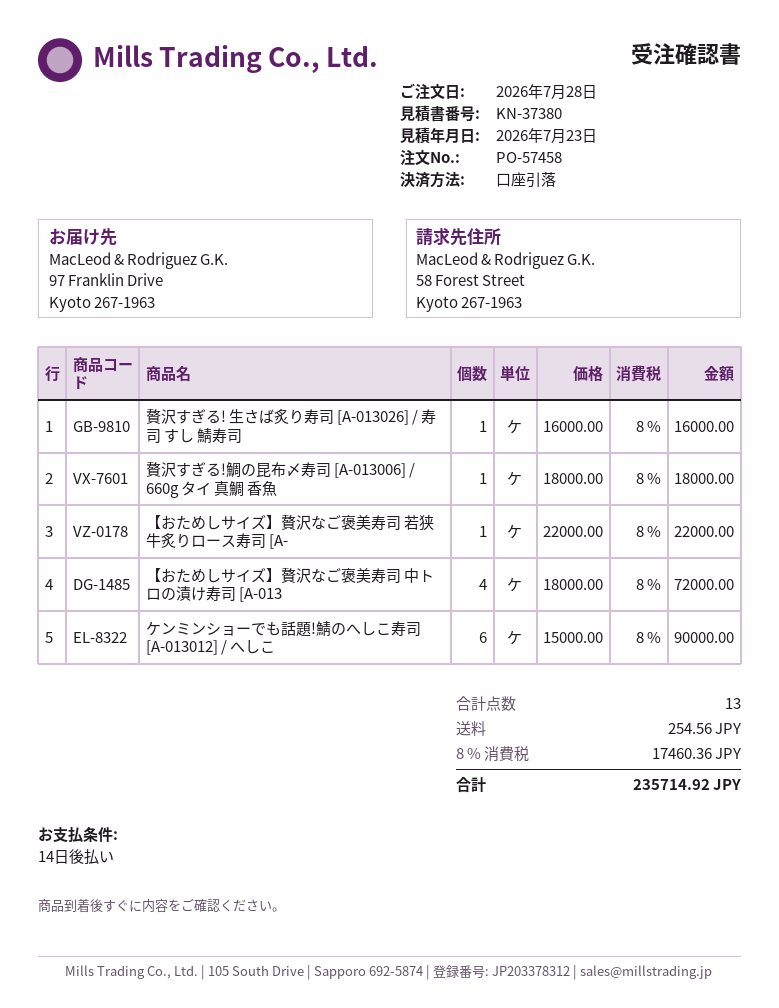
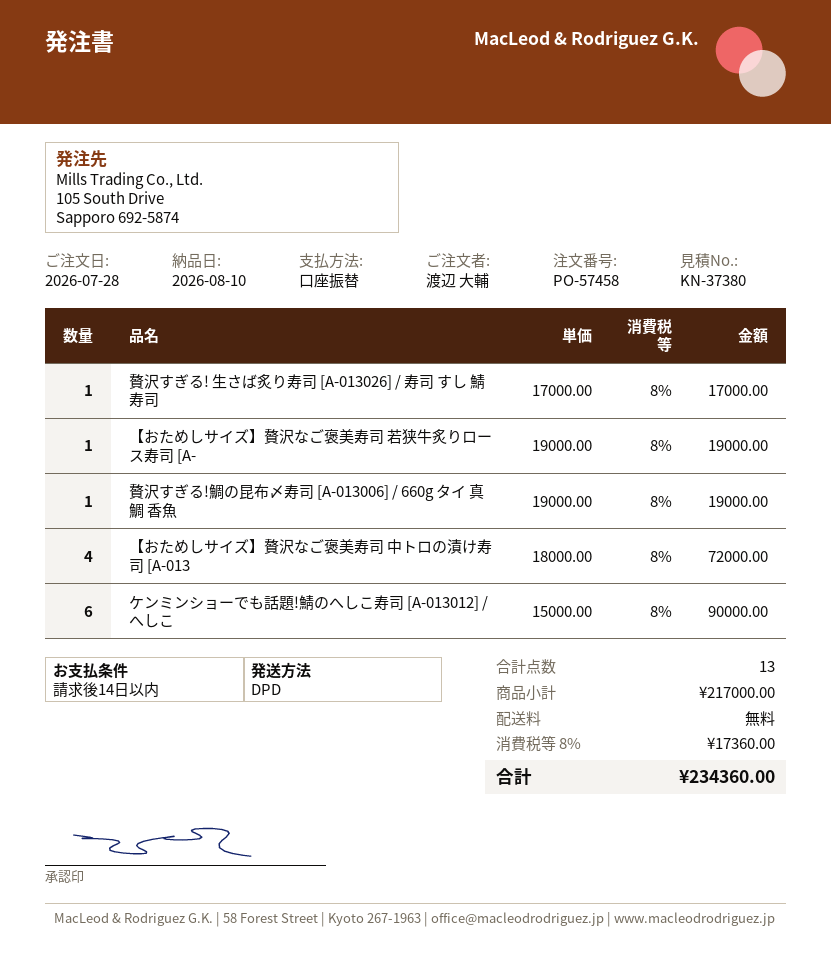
贅沢すぎる! 生さば炙り寿司 [A-013026] / 寿司 すし 鯖寿司: 1 x 16000.00 = 16000.00 -> 1 x 17000.00 = 17000.00
贅沢すぎる!鯛の昆布〆寿司 [A-013006] / 660g タイ 真鯛 香魚: 1 x 18000.00 = 18000.00 -> 1 x 19000.00 = 19000.00
【おためしサイズ】贅沢なご褒美寿司 若狭牛炙りロース寿司 [A-: 1 x 22000.00 = 22000.00 -> 1 x 19000.00 = 19000.00
shipping: 254.56 -> 0.00
tax: 8% = 17460.36 -> 8% = 17360.00
total: 235714.92 -> 234360.00

